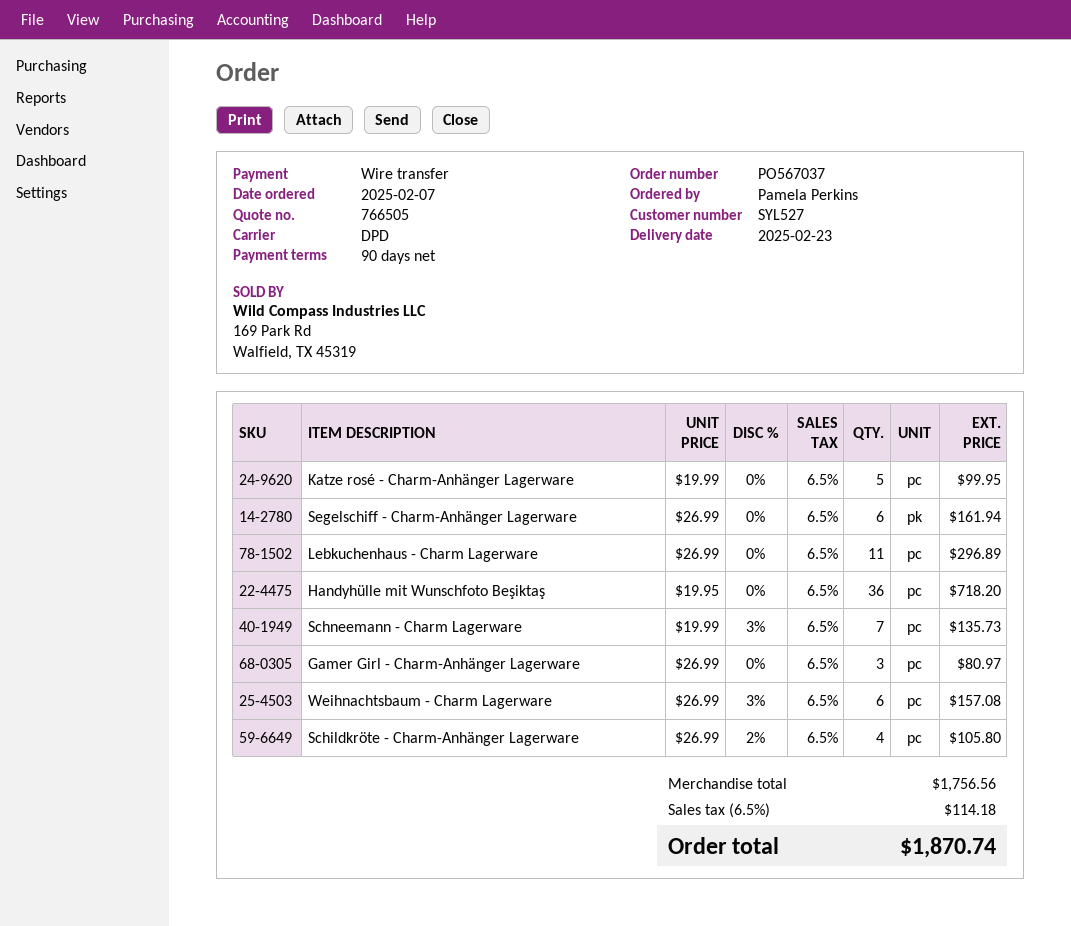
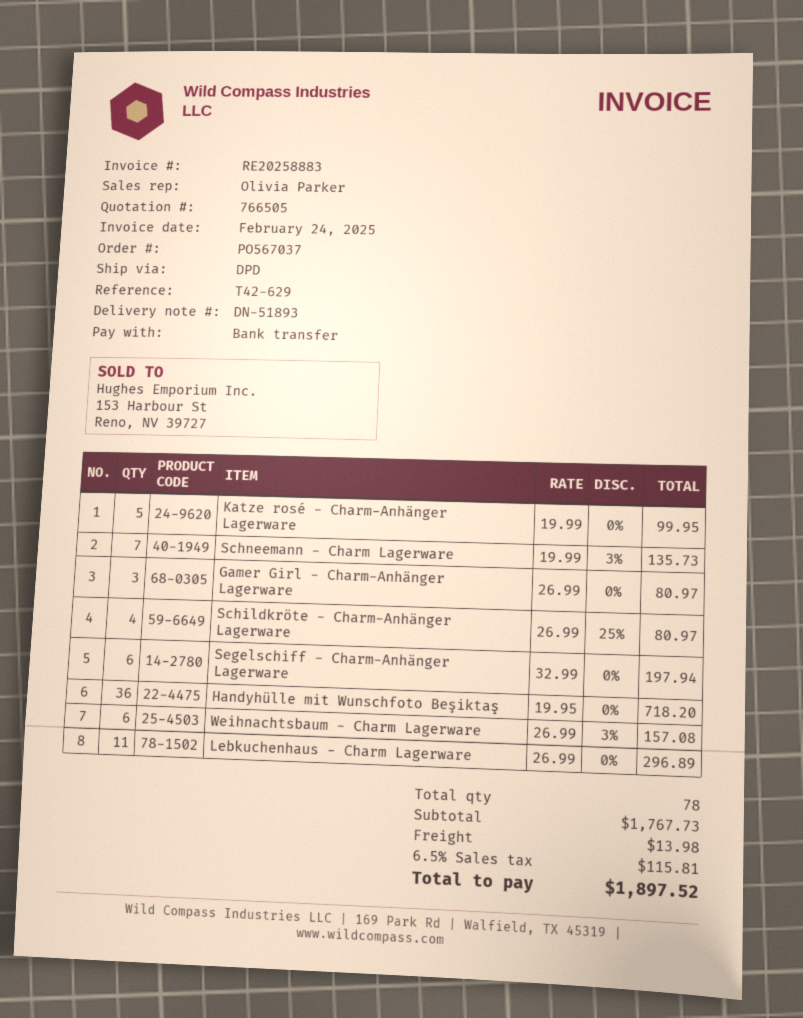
Segelschiff - Charm-Anhänger Lagerware: 6 x 26.99 = 161.94 -> 6 x 32.99 = 197.94
Schildkröte - Charm-Anhänger Lagerware: 4 x 26.99 - 2% = 105.80 -> 4 x 26.99 - 25% = 80.97
subtotal: 1756.56 -> 1767.73
shipping: none -> 13.98
tax: 6.5% = 114.18 -> 6.5% = 115.81
total: 1870.74 -> 1897.52

